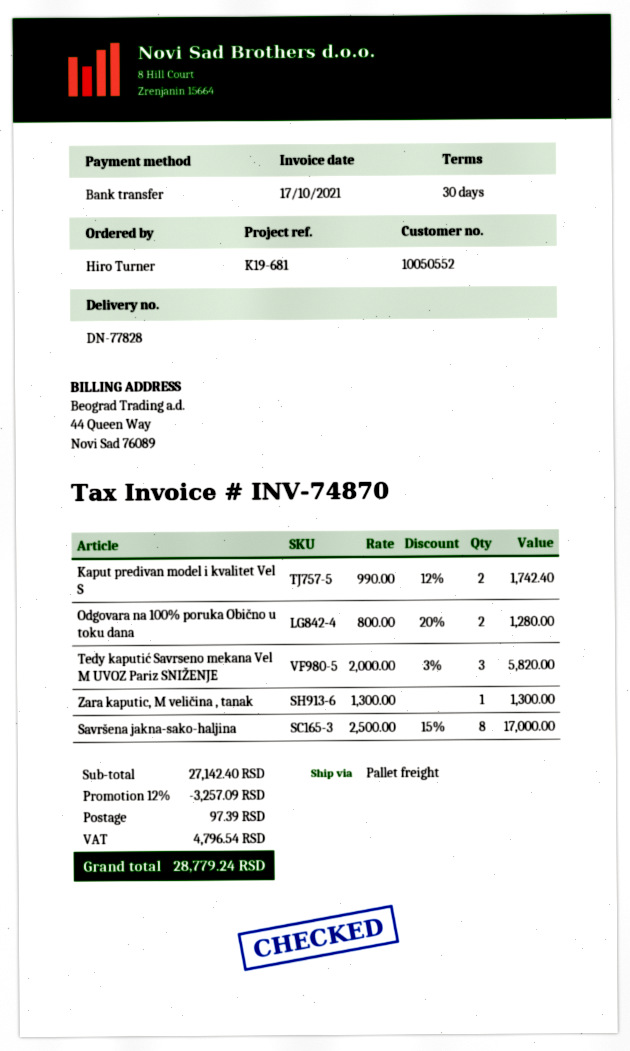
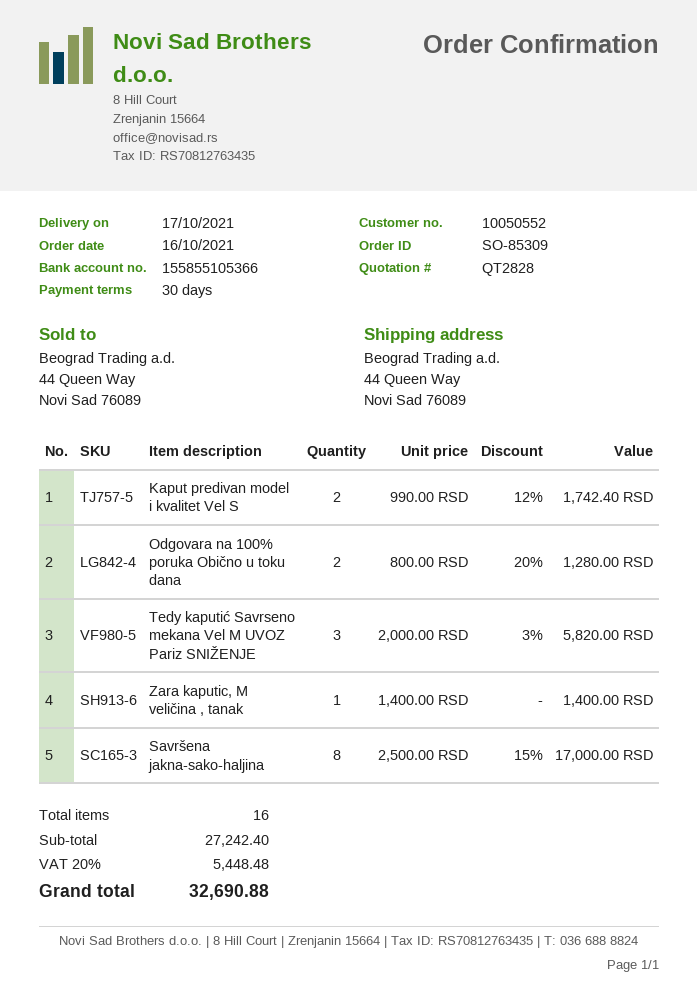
Zara kaputic, M veličina , tanak: 1 x 1300.00 = 1300.00 -> 1 x 1400.00 = 1400.00
subtotal: 27142.40 -> 27242.40
discount: 12% = 3257.09 -> none
shipping: 97.39 -> none
tax: 4796.54 -> 5448.48
total: 28779.24 -> 32690.88

